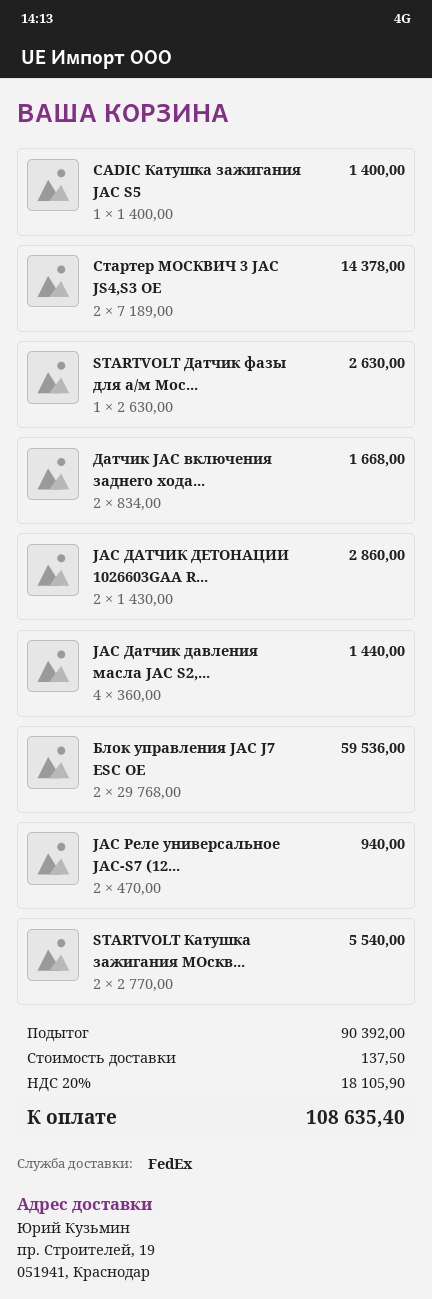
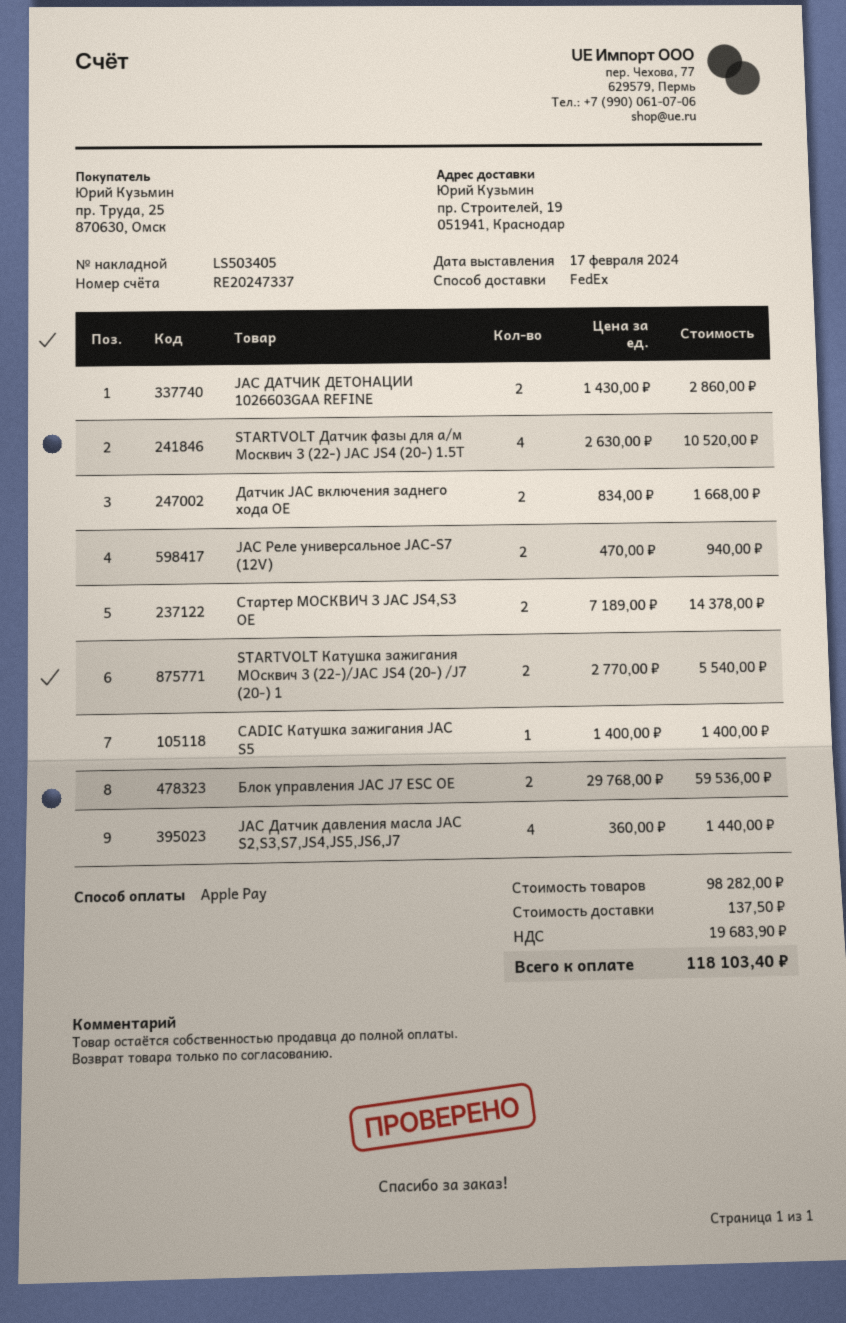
STARTVOLT Датчик фазы для а/м Мос...: 1 x 2630.00 = 2630.00 -> 4 x 2630.00 = 10520.00
subtotal: 90392.00 -> 98282.00
tax: 18105.90 -> 19683.90
total: 108635.40 -> 118103.40

